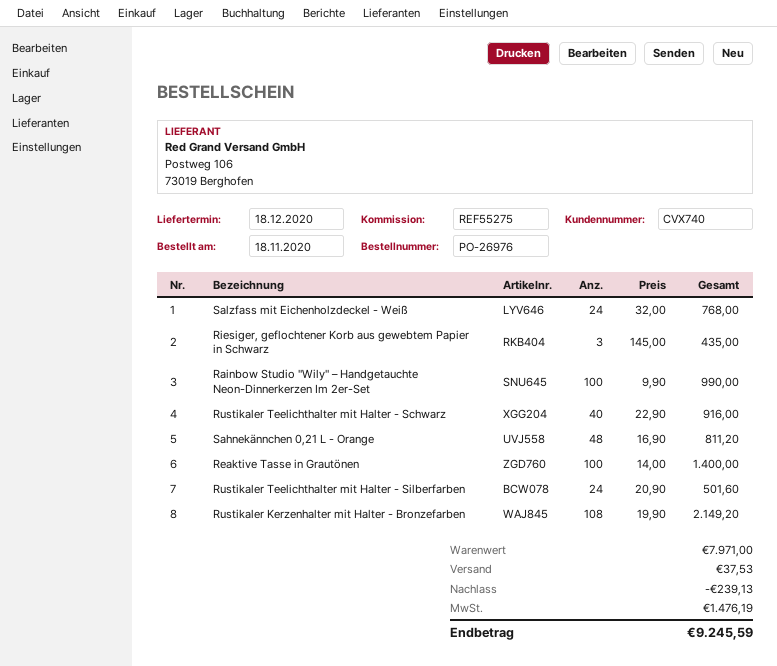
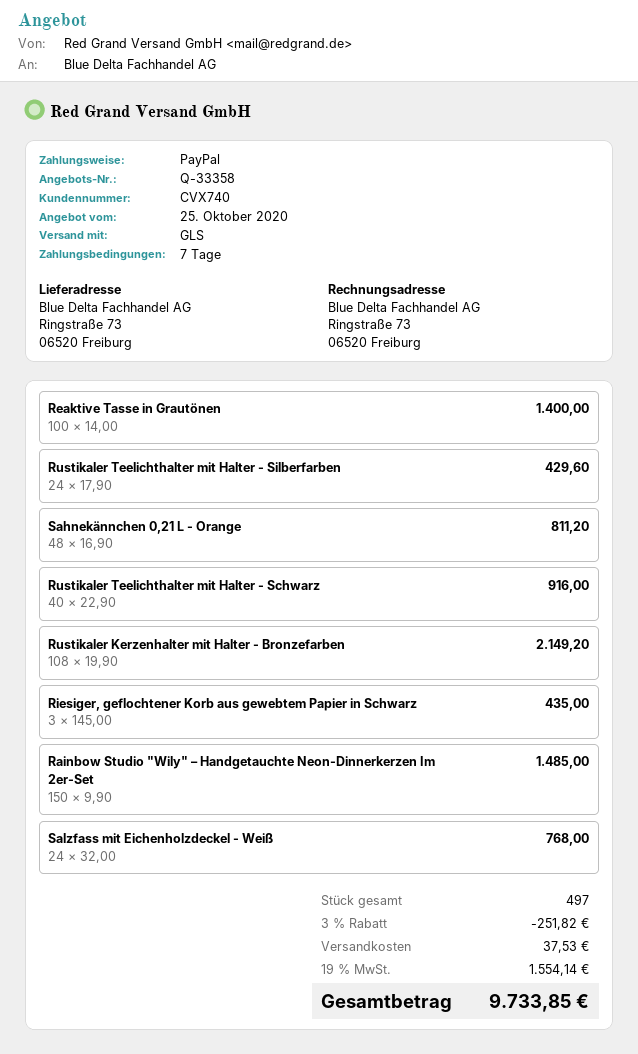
Rainbow Studio "Wily" – Handgetauchte Neon-Dinnerkerzen Im 2er-Set: 100 x 9.90 = 990.00 -> 150 x 9.90 = 1485.00
Rustikaler Teelichthalter mit Halter - Silberfarben: 24 x 20.90 = 501.60 -> 24 x 17.90 = 429.60
discount: 239.13 -> 251.82
tax: 1476.19 -> 1554.14
total: 9245.59 -> 9733.85

